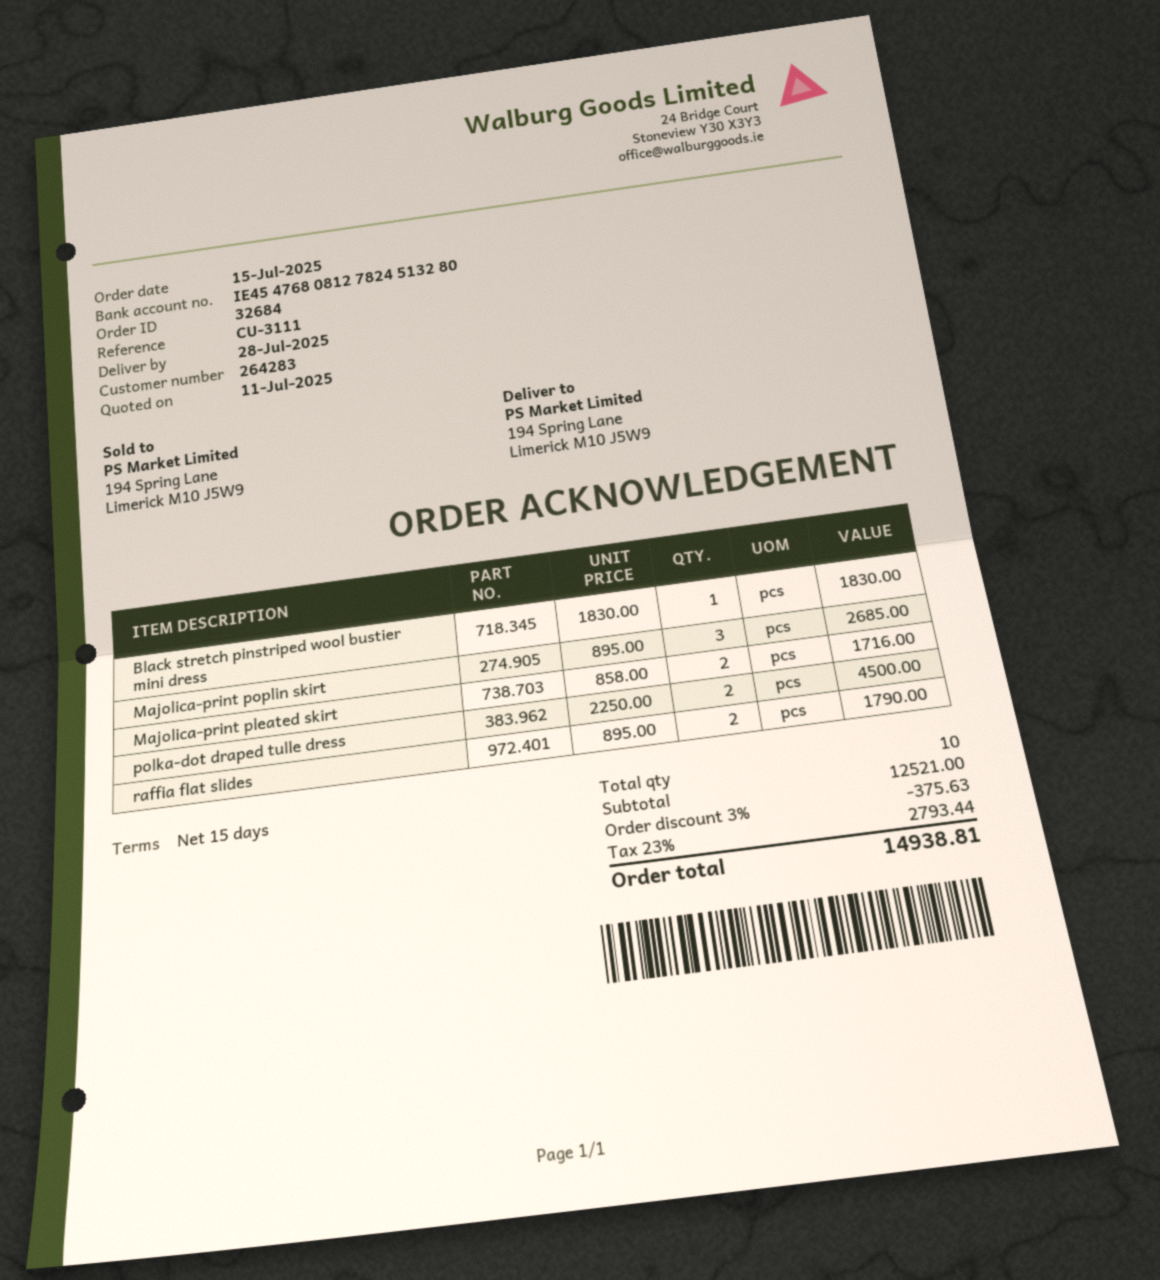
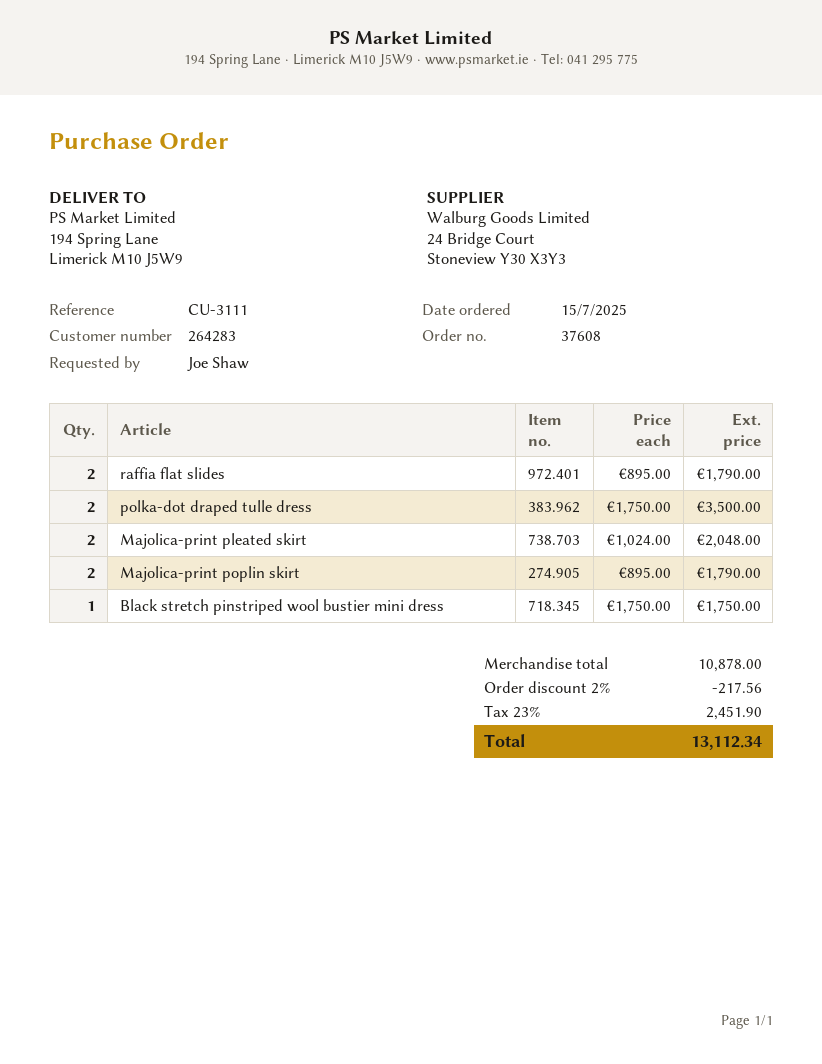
order number: 32684 -> 37608
Black stretch pinstriped wool bustier mini dress: 1 x 1830.00 = 1830.00 -> 1 x 1750.00 = 1750.00
Majolica-print poplin skirt: 3 x 895.00 = 2685.00 -> 2 x 895.00 = 1790.00
Majolica-print pleated skirt: 2 x 858.00 = 1716.00 -> 2 x 1024.00 = 2048.00
polka-dot draped tulle dress: 2 x 2250.00 = 4500.00 -> 2 x 1750.00 = 3500.00
subtotal: 12521.00 -> 10878.00
discount: 3% = 375.63 -> 2% = 217.56
tax: 23% = 2793.44 -> 23% = 2451.90
total: 14938.81 -> 13112.34

